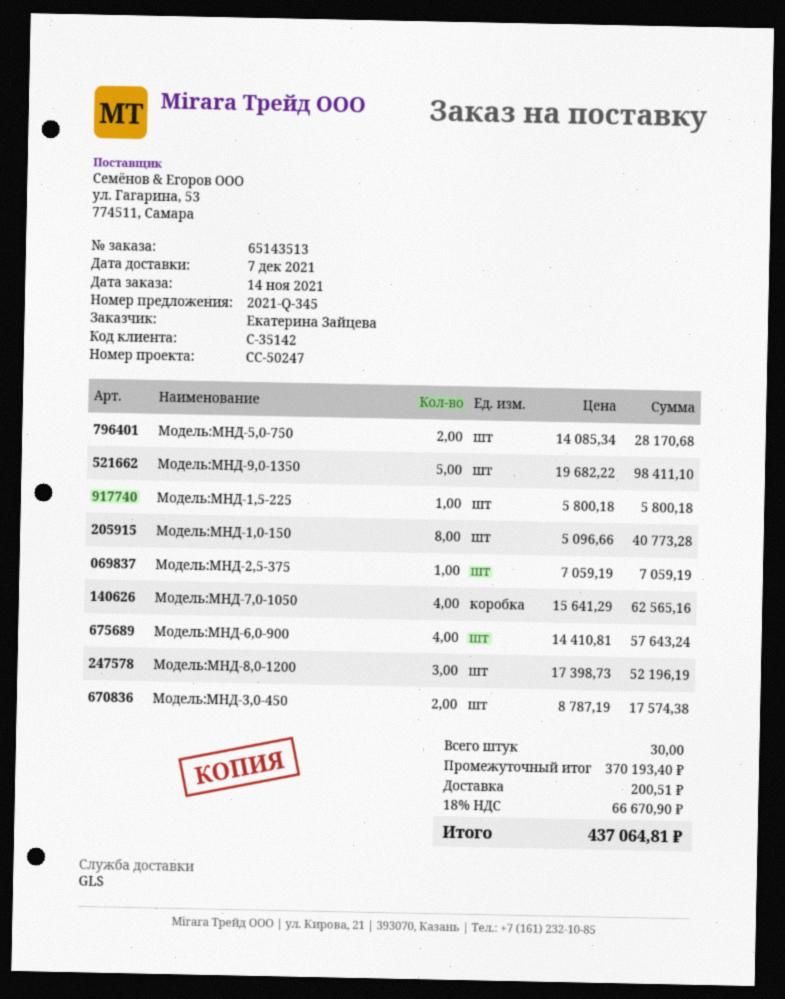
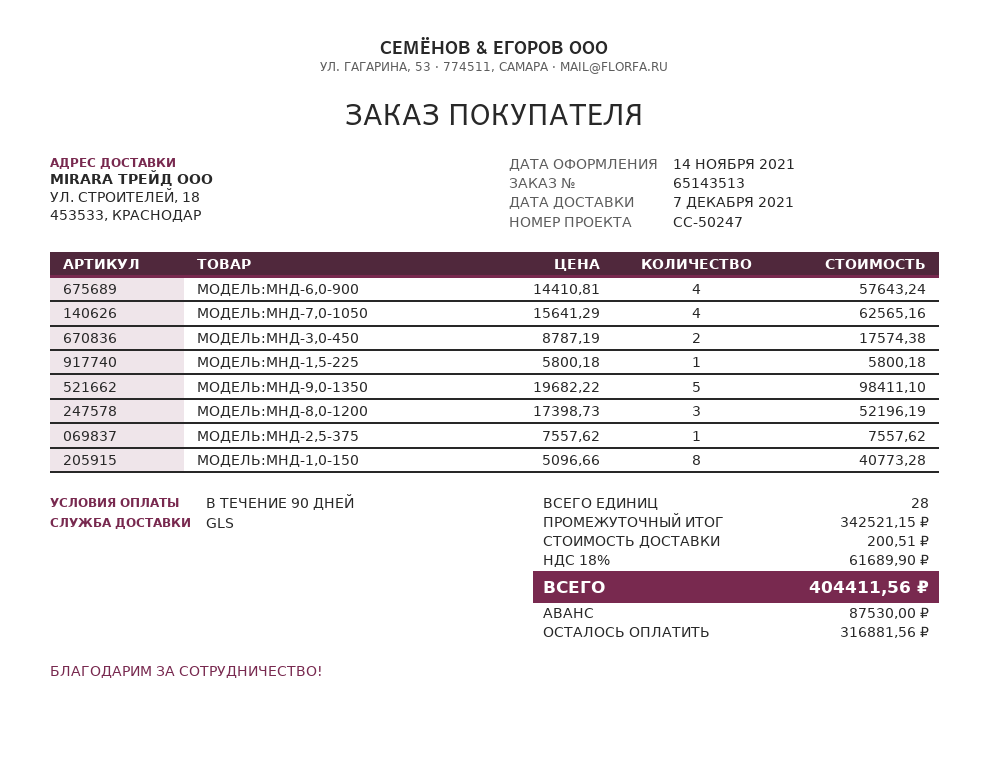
Модель:МНД-5,0-750: 2 x 14085.34 = 28170.68 -> none
Модель:МНД-2,5-375: 1 x 7059.19 = 7059.19 -> 1 x 7557.62 = 7557.62
total quantity: 30 -> 28
subtotal: 370193.40 -> 342521.15
tax: 18% = 66670.90 -> 18% = 61689.90
total: 437064.81 -> 404411.56

